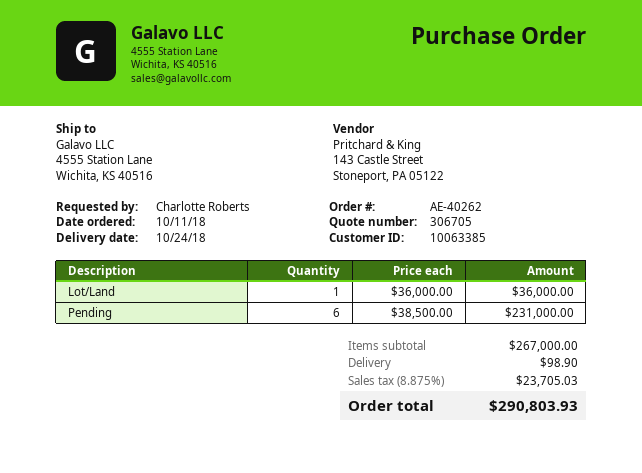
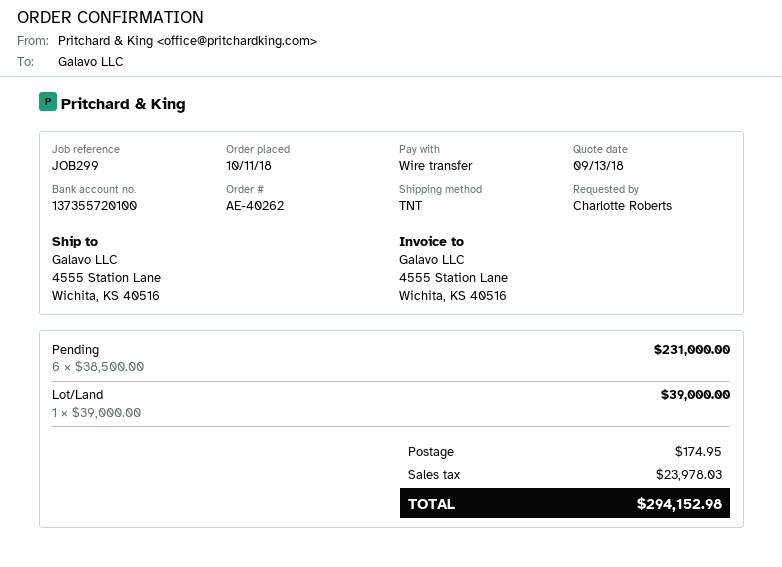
Lot/Land: 1 x 36000.00 = 36000.00 -> 1 x 39000.00 = 39000.00
shipping: 98.90 -> 174.95
tax: 23705.03 -> 23978.03
total: 290803.93 -> 294152.98

